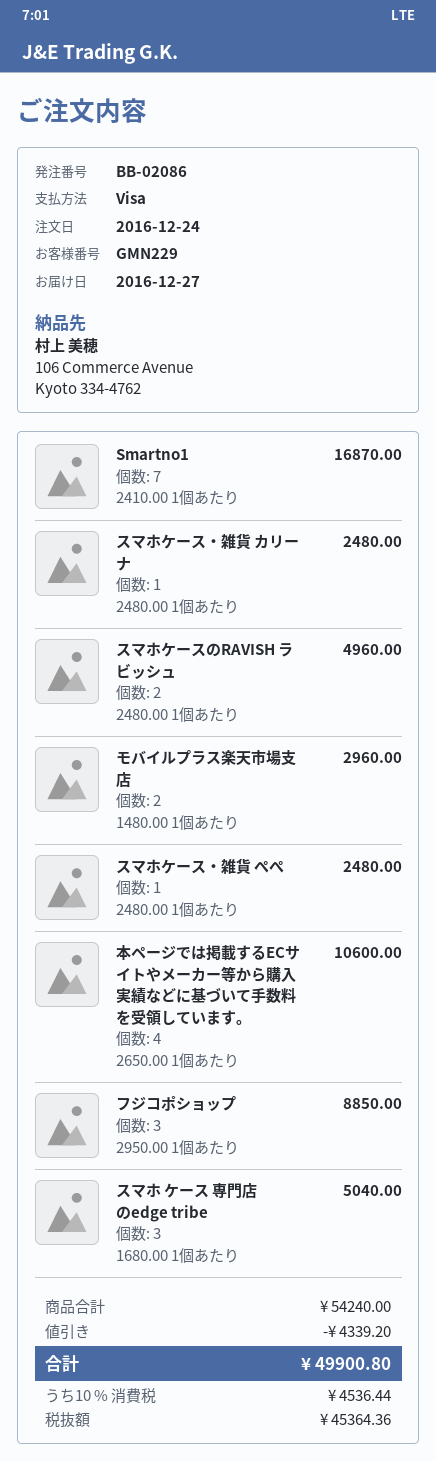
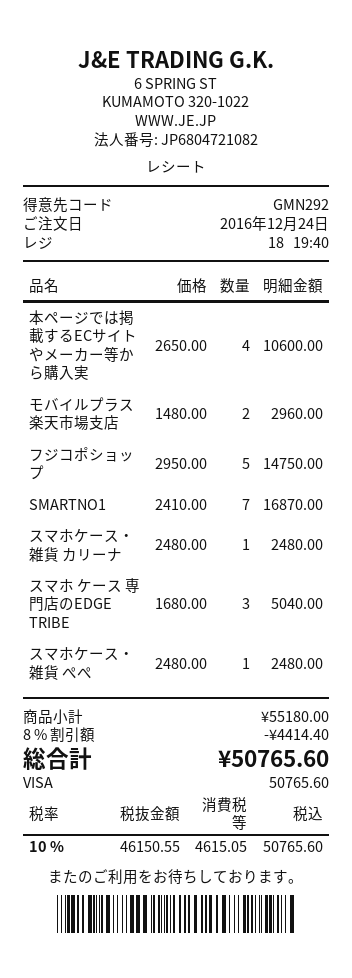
customer number: GMN229 -> GMN292
スマホケースのRAVISH ラビッシュ: 2 x 2480.00 = 4960.00 -> none
フジコポショップ: 3 x 2950.00 = 8850.00 -> 5 x 2950.00 = 14750.00
subtotal: 54240.00 -> 55180.00
discount: 4339.20 -> 4414.40
net: 45364.36 -> 46150.55
tax: 10% = 4536.44 -> 10% = 4615.05
total: 49900.80 -> 50765.60

